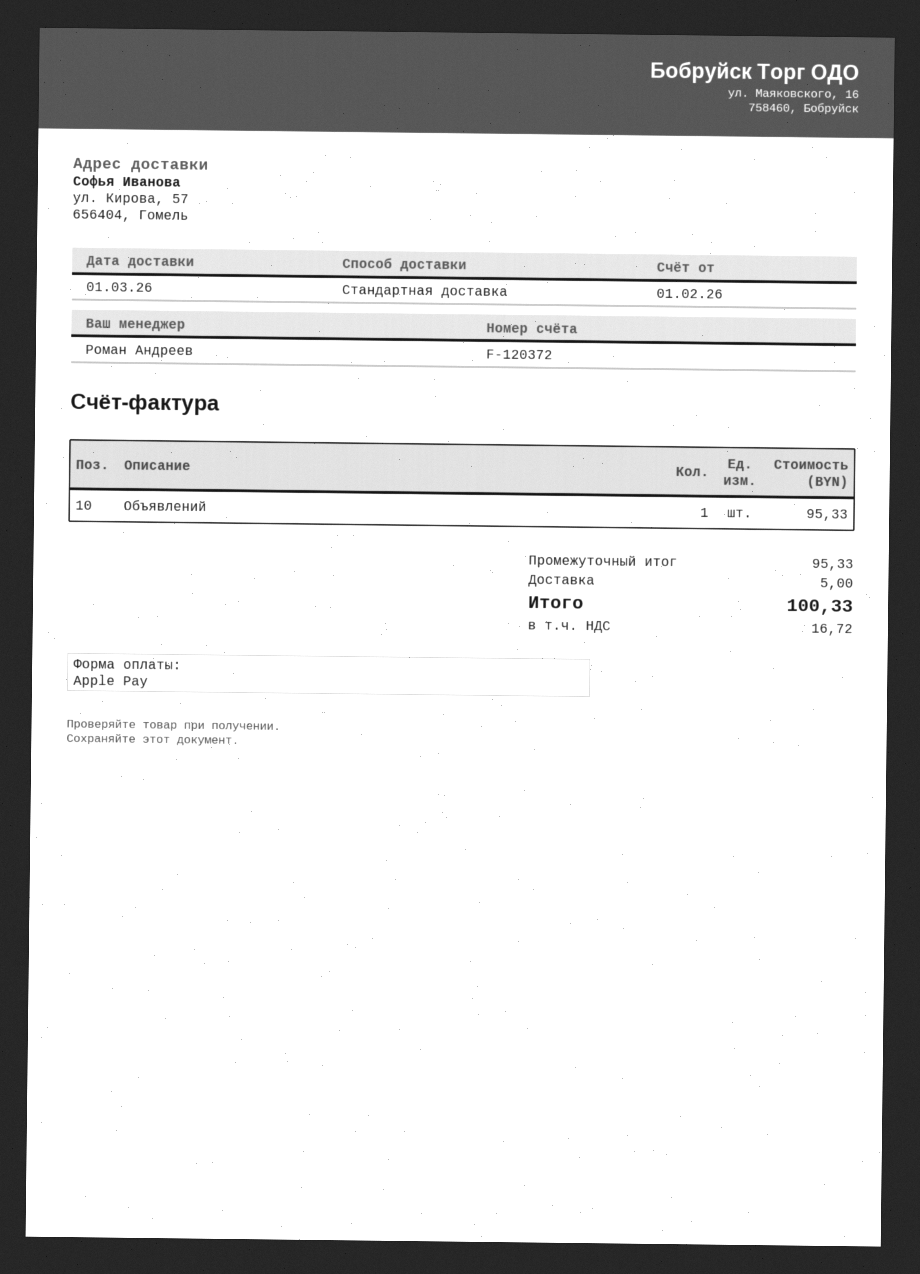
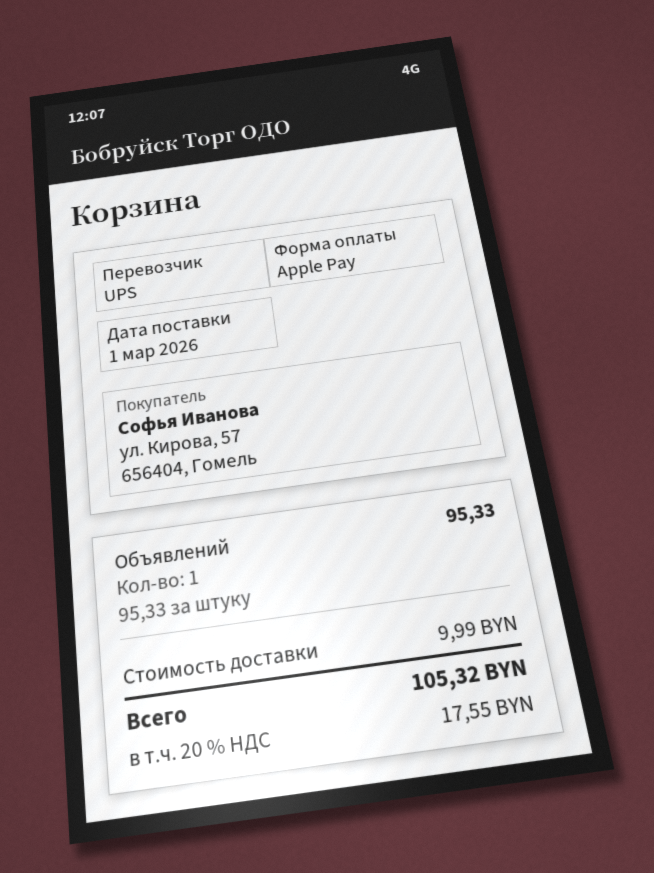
shipping method: standard -> UPS
shipping: 5.00 -> 9.99
tax: 16.72 -> 17.55
total: 100.33 -> 105.32

